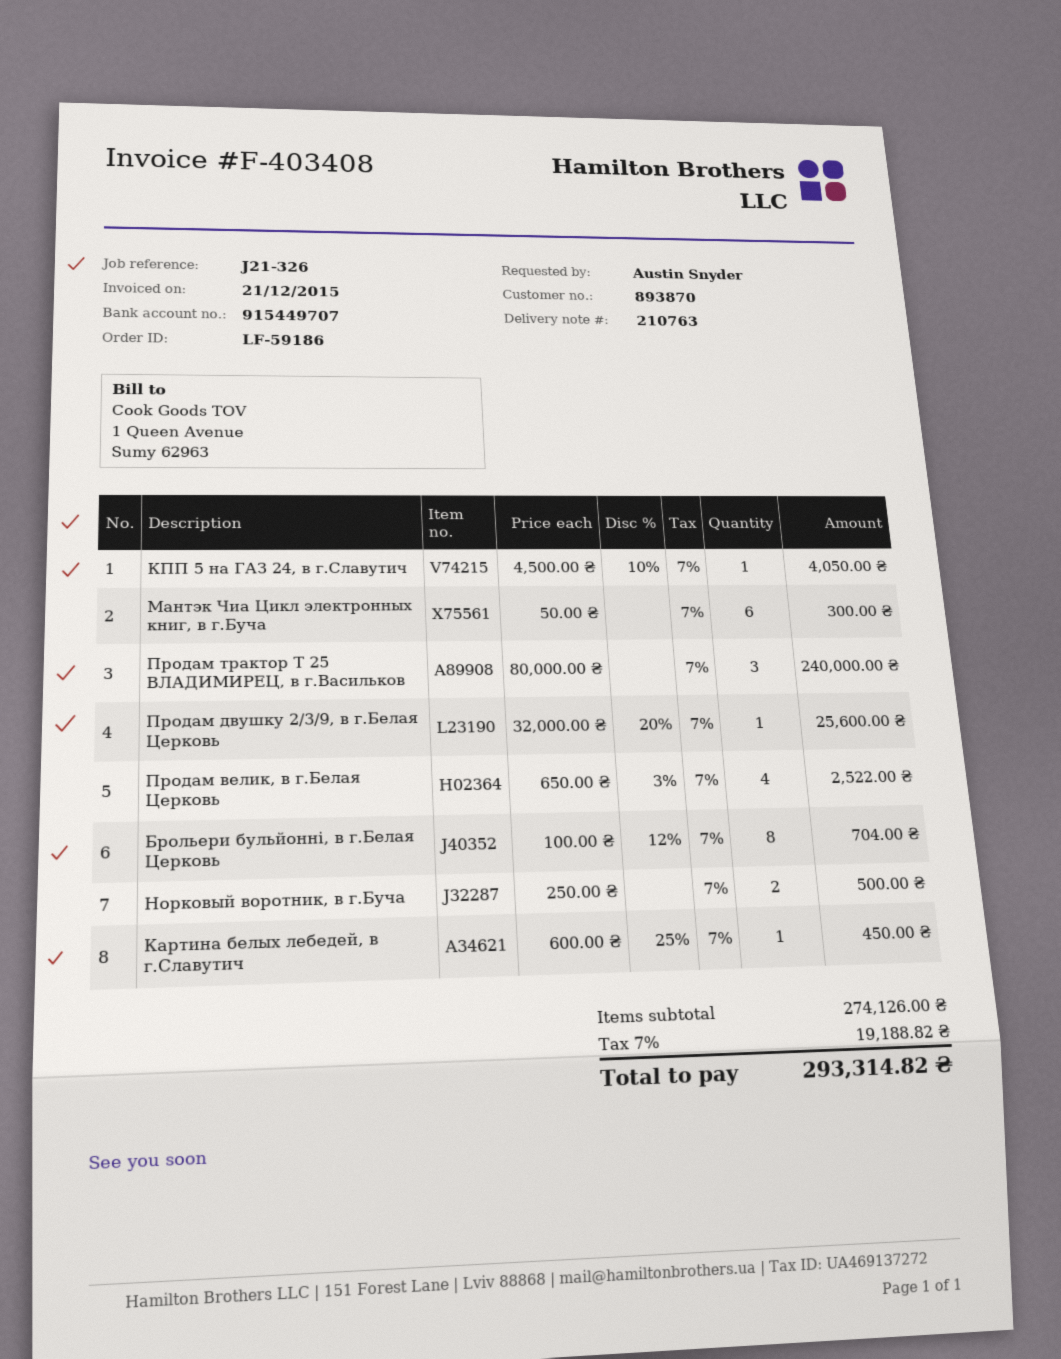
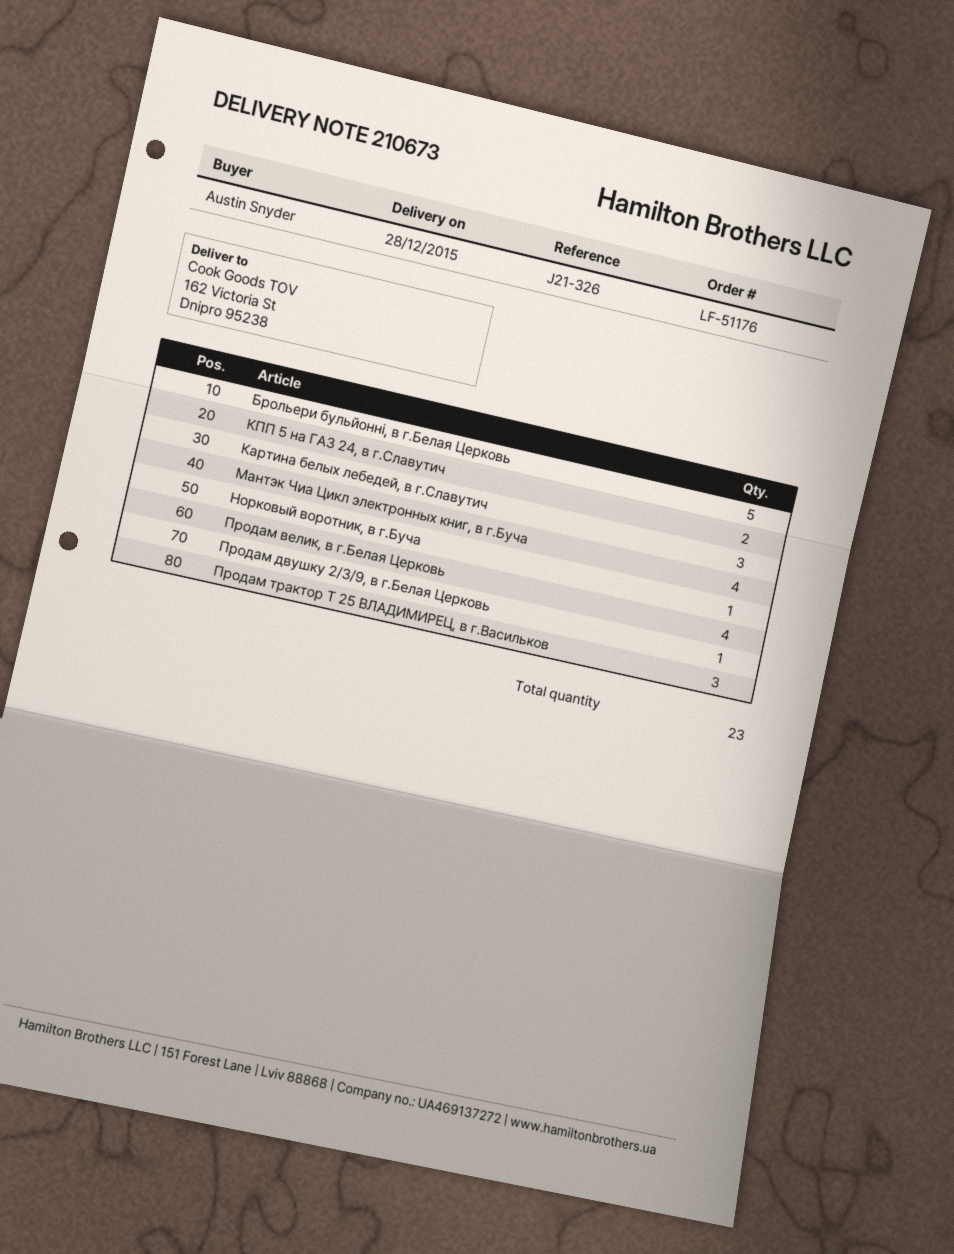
order number: LF-59186 -> LF-51176
delivery note number: 210763 -> 210673
КПП 5 на ГАЗ 24, в г.Славутич: 1 -> 2
Мантэк Чиа Цикл электронных книг, в г.Буча: 6 -> 4
Брольери бульйонні, в г.Белая Церковь: 8 -> 5
Норковый воротник, в г.Буча: 2 -> 1
Картина белых лебедей, в г.Славутич: 1 -> 3

